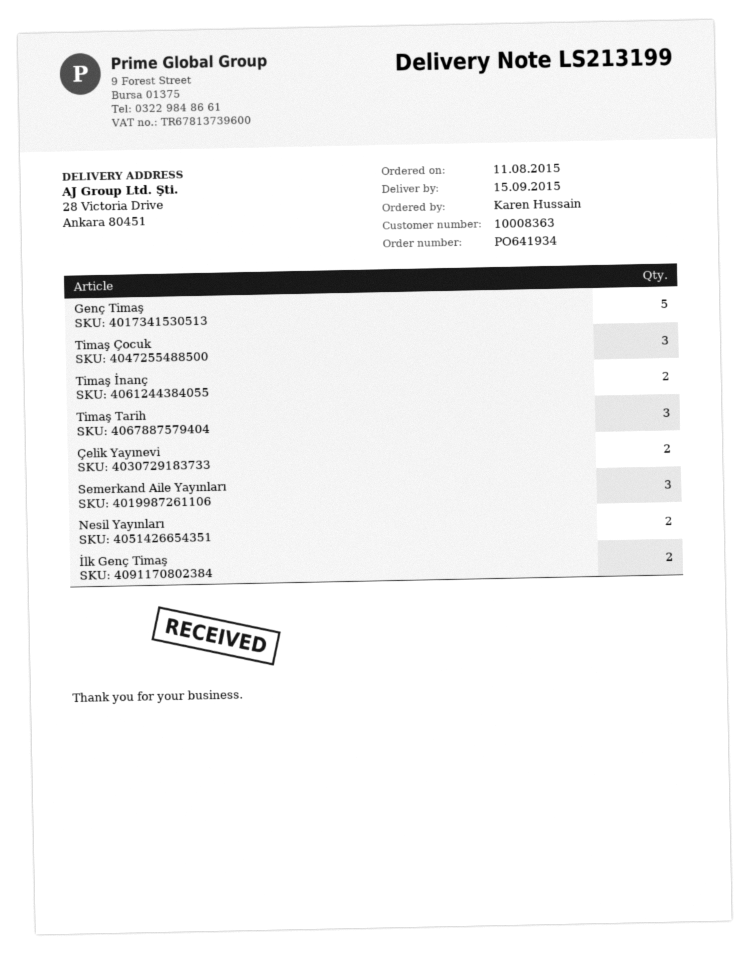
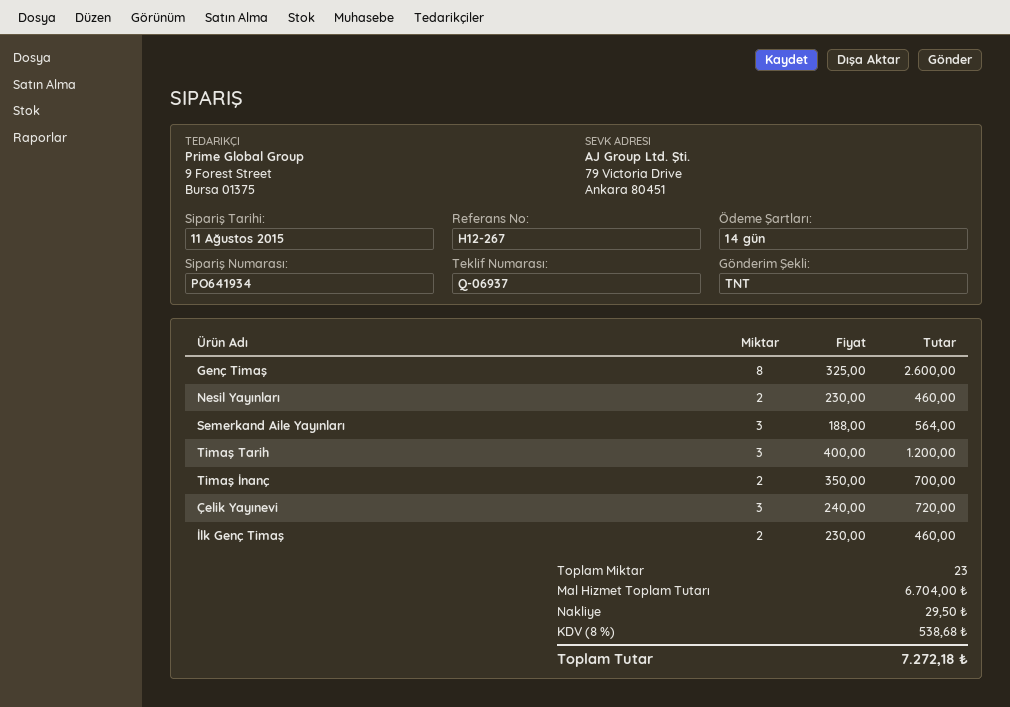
ship to: 28 Victoria Drive, Ankara 80451 -> 79 Victoria Drive, Ankara 80451
Genç Timaş: 5 -> 8
Timaş Çocuk: 3 -> none
Çelik Yayınevi: 2 -> 3

